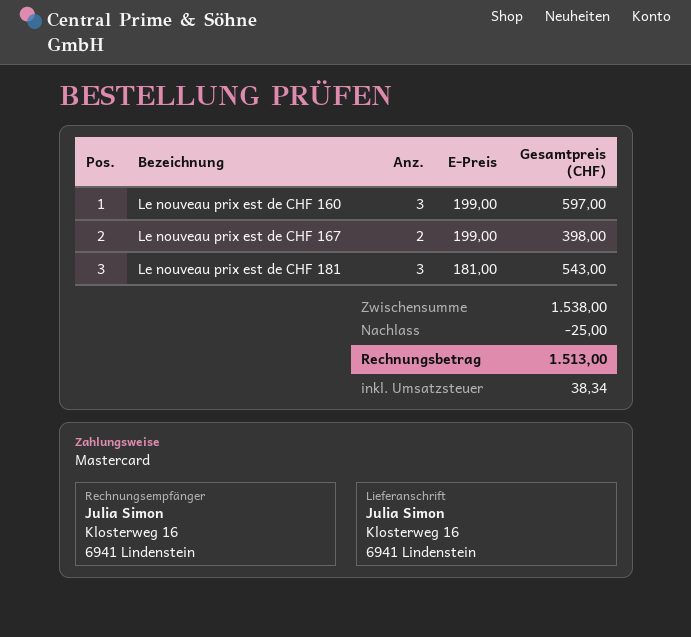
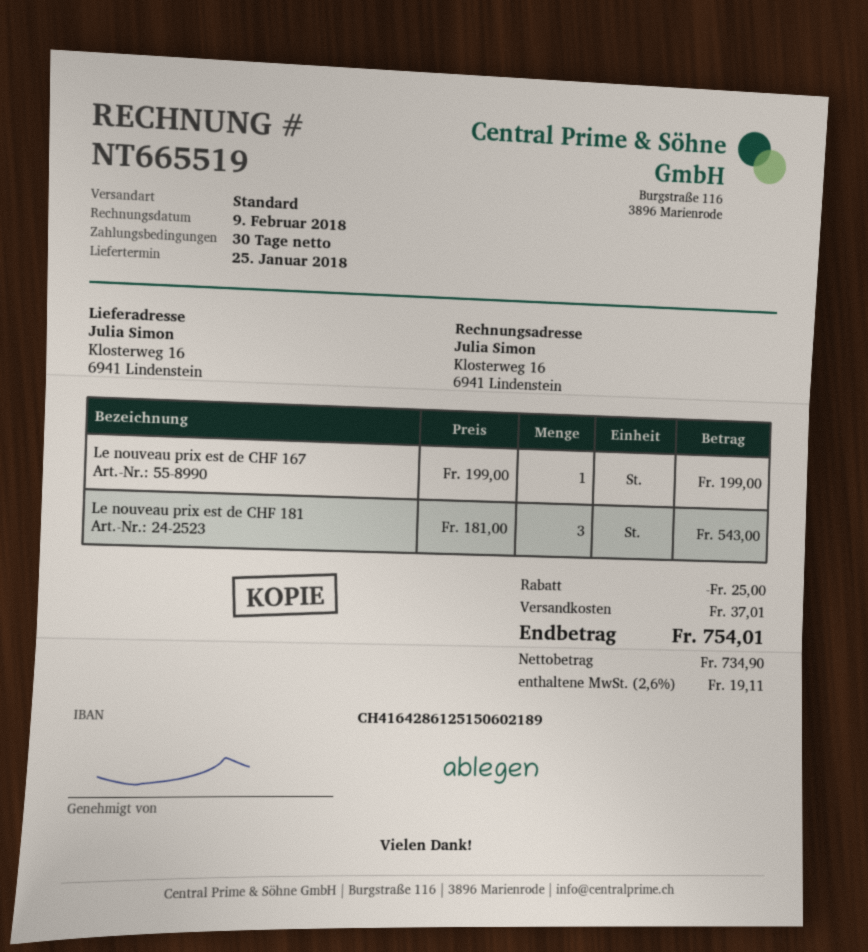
Le nouveau prix est de CHF 160: 3 x 199.00 = 597.00 -> none
Le nouveau prix est de CHF 167: 2 x 199.00 = 398.00 -> 1 x 199.00 = 199.00
shipping: none -> 37.01
tax: 38.34 -> 19.11
total: 1513.00 -> 754.01

